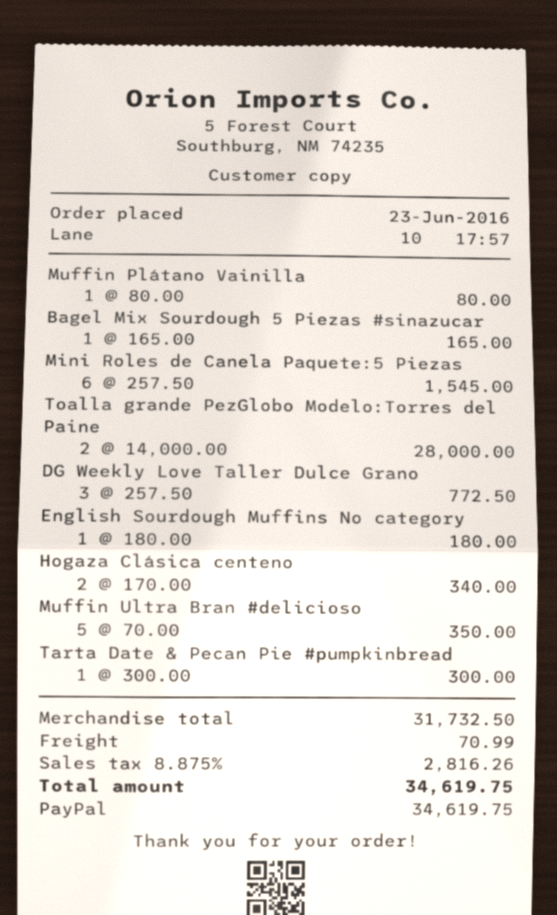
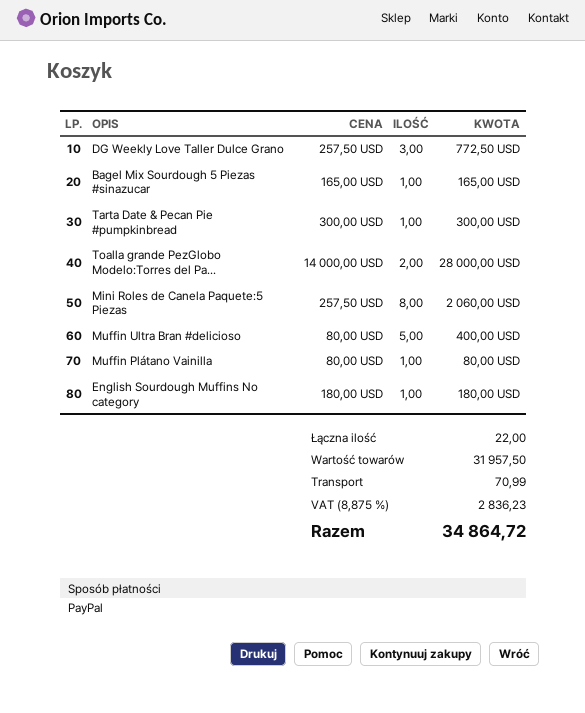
Mini Roles de Canela Paquete:5 Piezas: 6 x 257.50 = 1545.00 -> 8 x 257.50 = 2060.00
Hogaza Clásica centeno: 2 x 170.00 = 340.00 -> none
Muffin Ultra Bran #delicioso: 5 x 70.00 = 350.00 -> 5 x 80.00 = 400.00
subtotal: 31732.50 -> 31957.50
tax: 8.875% = 2816.26 -> 8.875% = 2836.23
total: 34619.75 -> 34864.72

